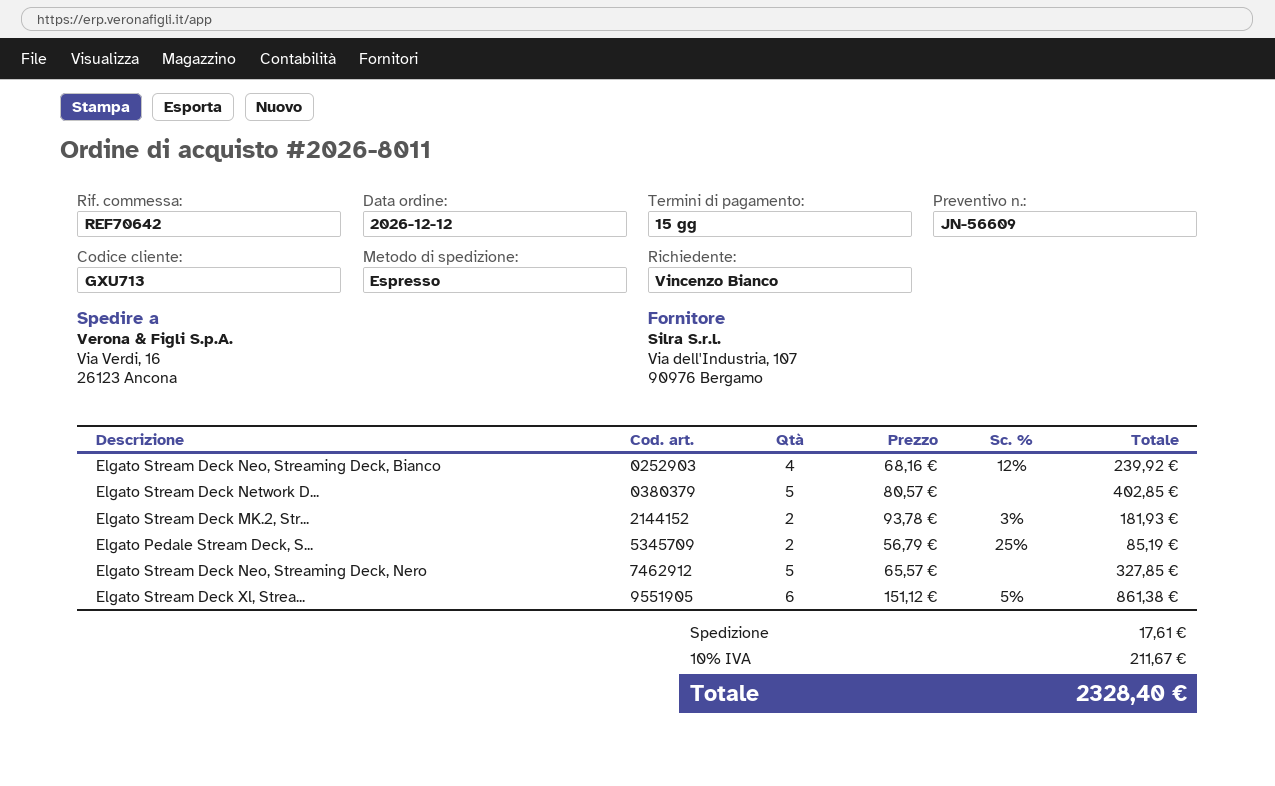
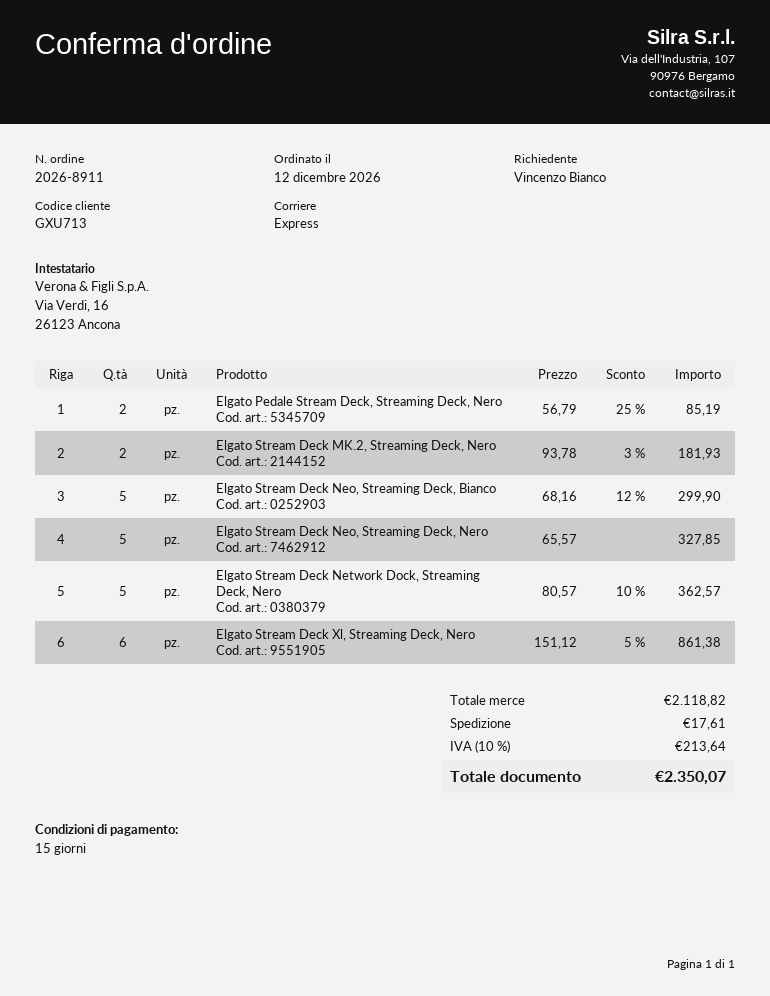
order number: 2026-8011 -> 2026-8911
Elgato Stream Deck Neo, Streaming Deck, Bianco: 4 x 68.16 - 12% = 239.92 -> 5 x 68.16 - 12% = 299.90
Elgato Stream Deck Network D...: 5 x 80.57 = 402.85 -> 5 x 80.57 - 10% = 362.57
tax: 10% = 211.67 -> 10% = 213.64
total: 2328.40 -> 2350.07

